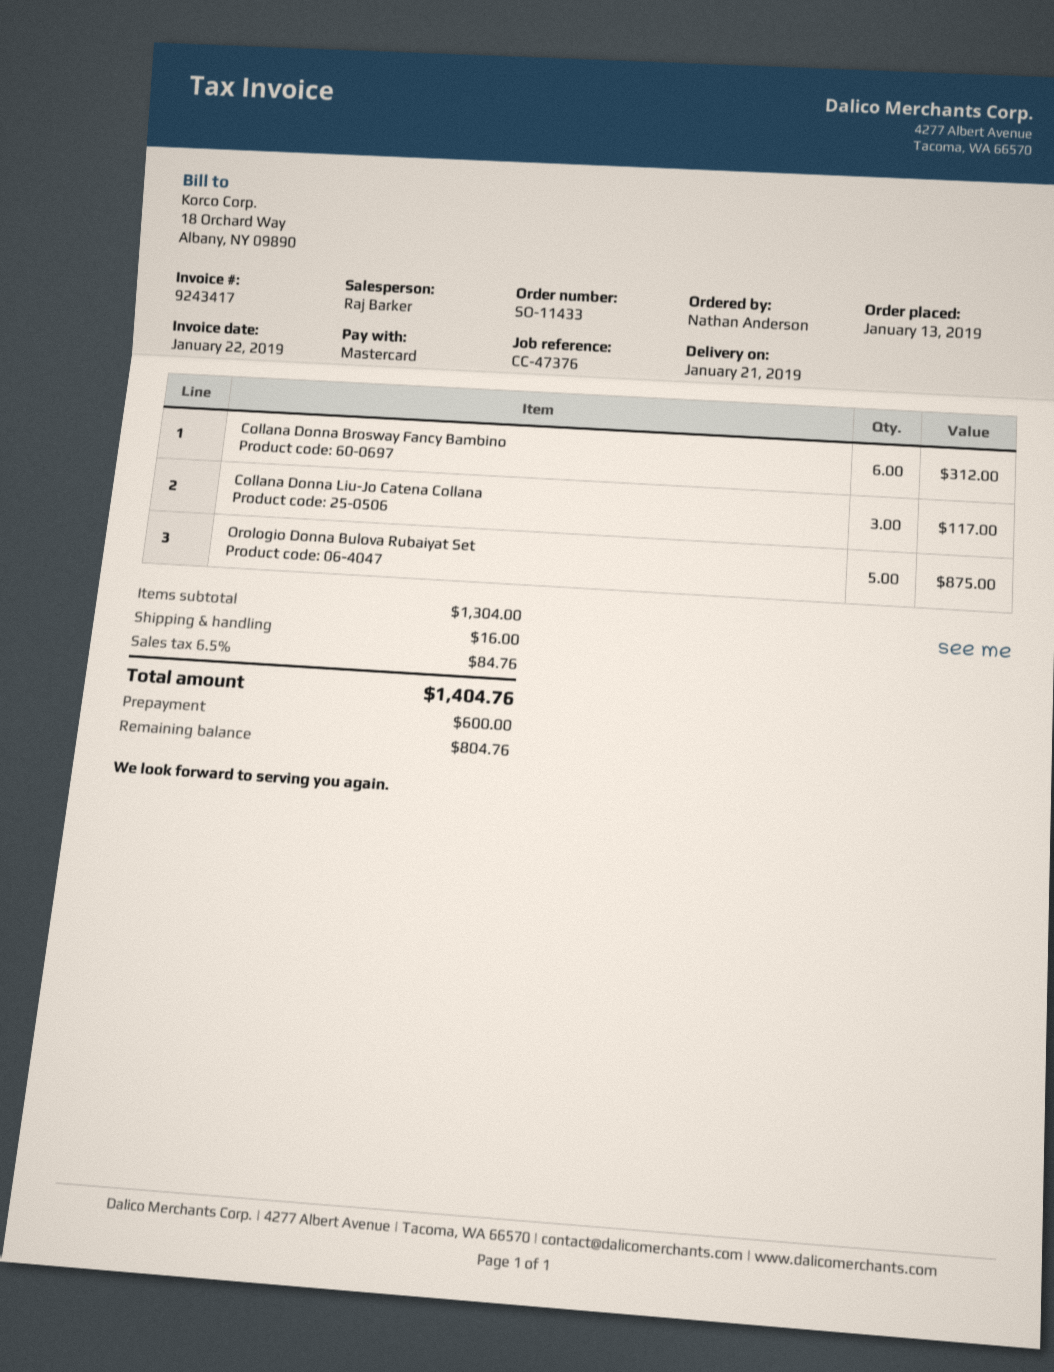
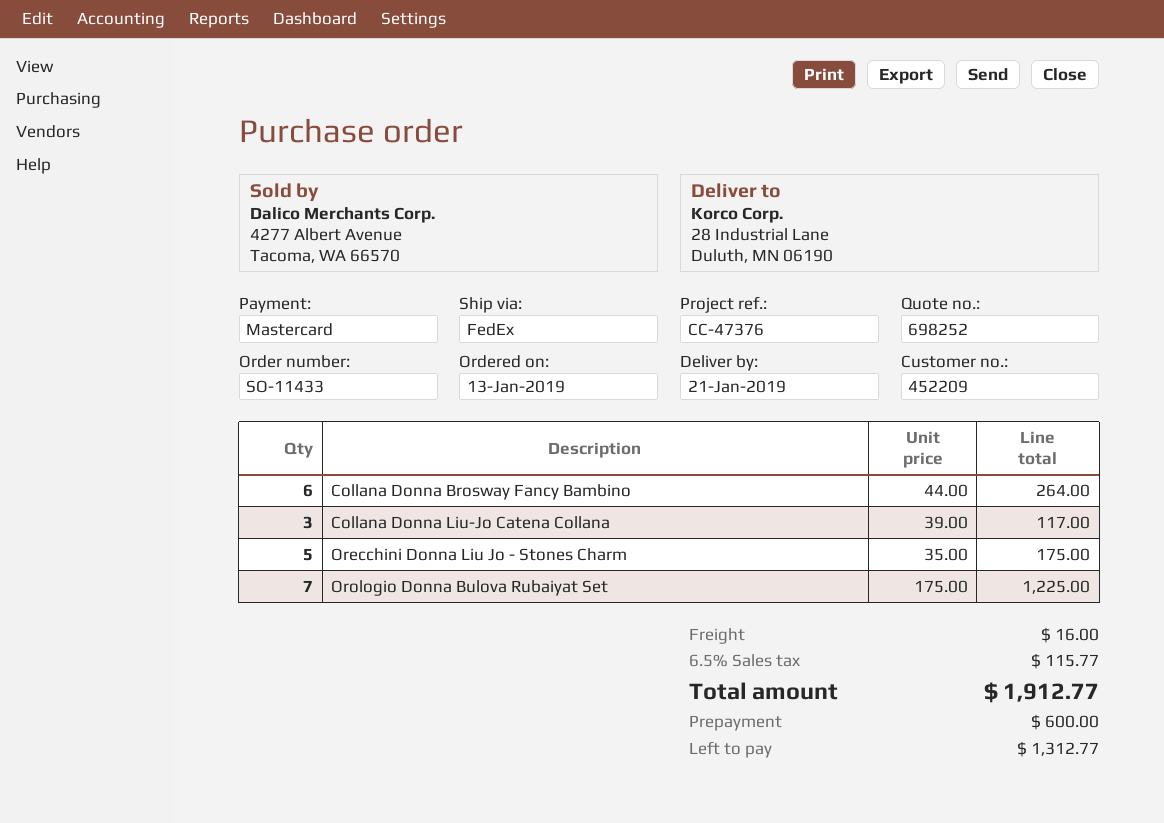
Collana Donna Brosway Fancy Bambino: 6 for 312.00 -> 6 for 264.00
Orologio Donna Bulova Rubaiyat Set: 5 for 875.00 -> 7 for 1225.00
Orecchini Donna Liu Jo - Stones Charm: none -> 5 for 175.00
tax: 6.5% = 84.76 -> 6.5% = 115.77
total: 1404.76 -> 1912.77
balance: 804.76 -> 1312.77

